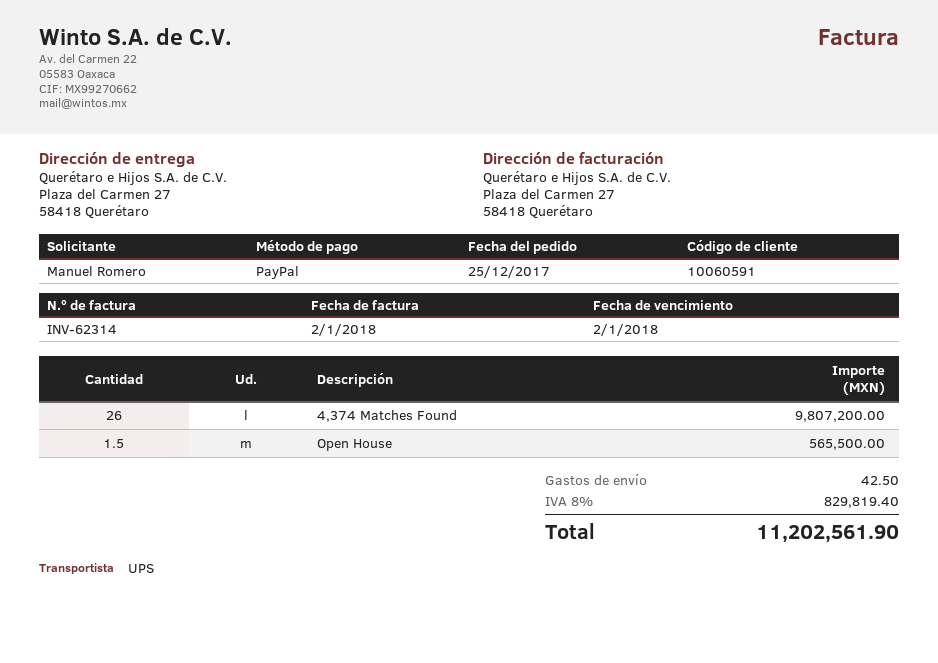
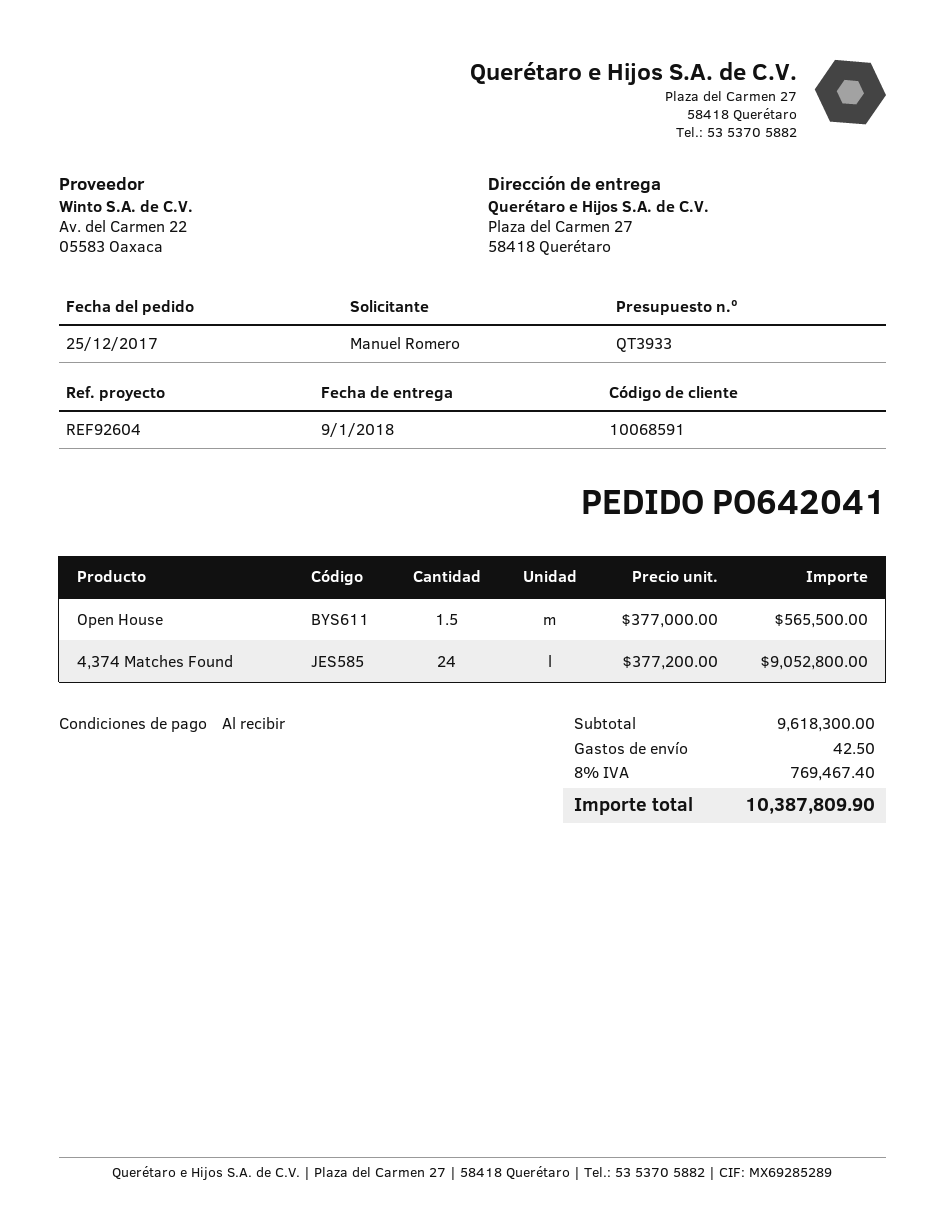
customer number: 10060591 -> 10068591
4,374 Matches Found: 26 for 9807200.00 -> 24 for 9052800.00
tax: 8% = 829819.40 -> 8% = 769467.40
total: 11202561.90 -> 10387809.90

